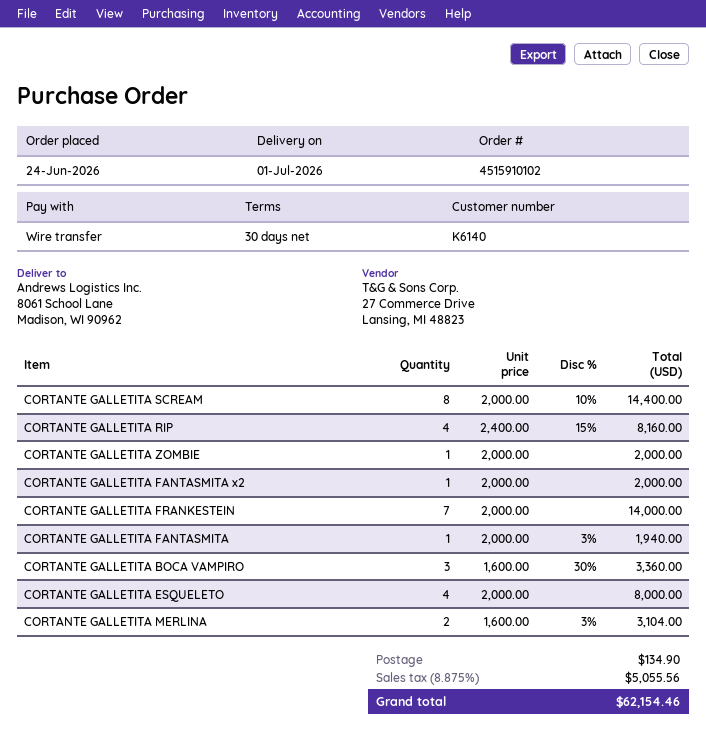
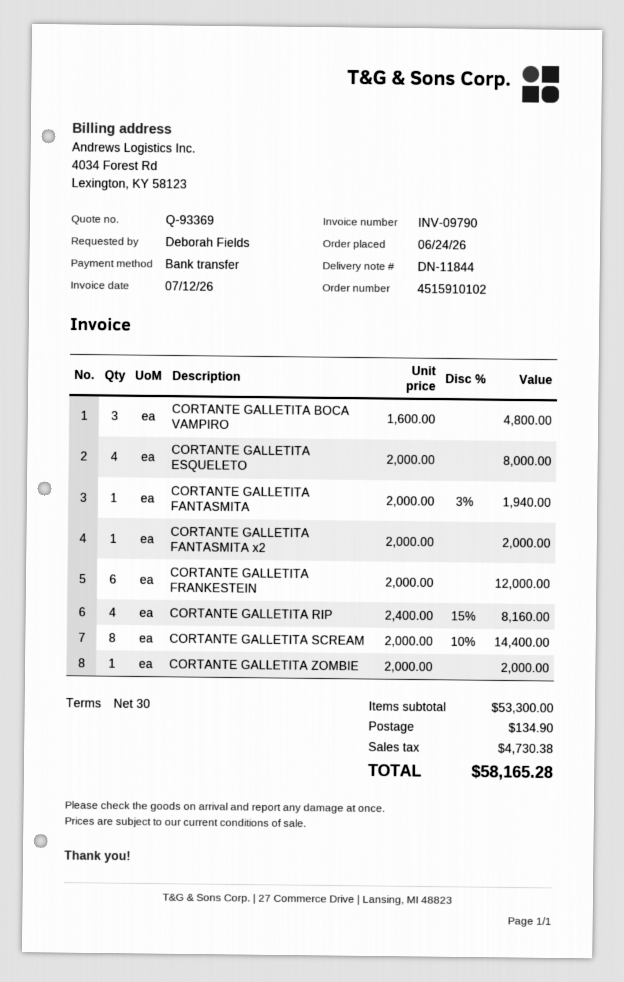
CORTANTE GALLETITA FRANKESTEIN: 7 x 2000.00 = 14000.00 -> 6 x 2000.00 = 12000.00
CORTANTE GALLETITA BOCA VAMPIRO: 3 x 1600.00 - 30% = 3360.00 -> 3 x 1600.00 = 4800.00
CORTANTE GALLETITA MERLINA: 2 x 1600.00 - 3% = 3104.00 -> none
tax: 5055.56 -> 4730.38
total: 62154.46 -> 58165.28

